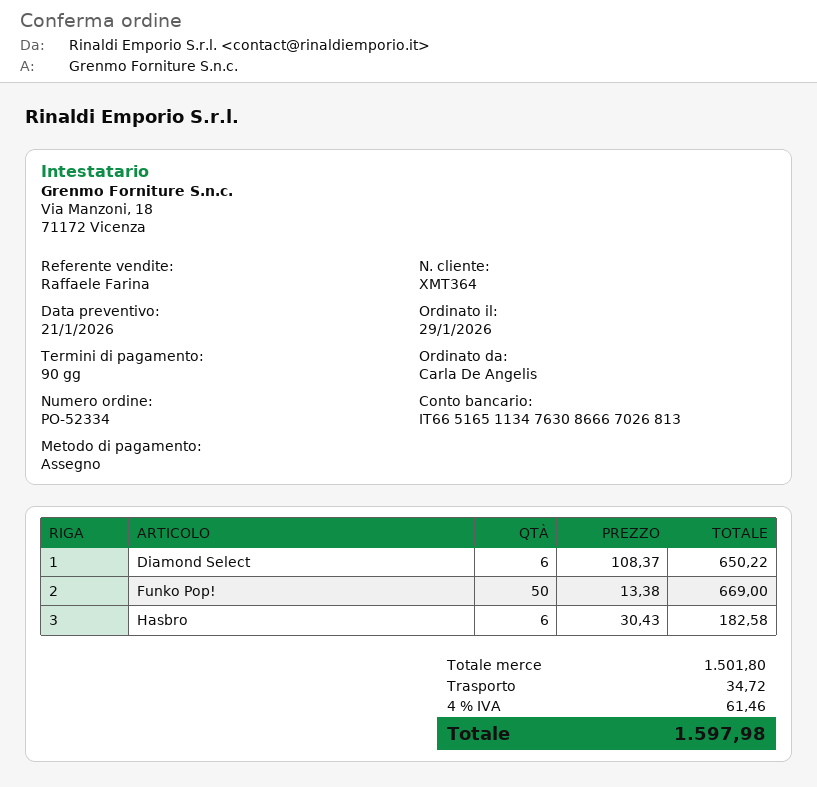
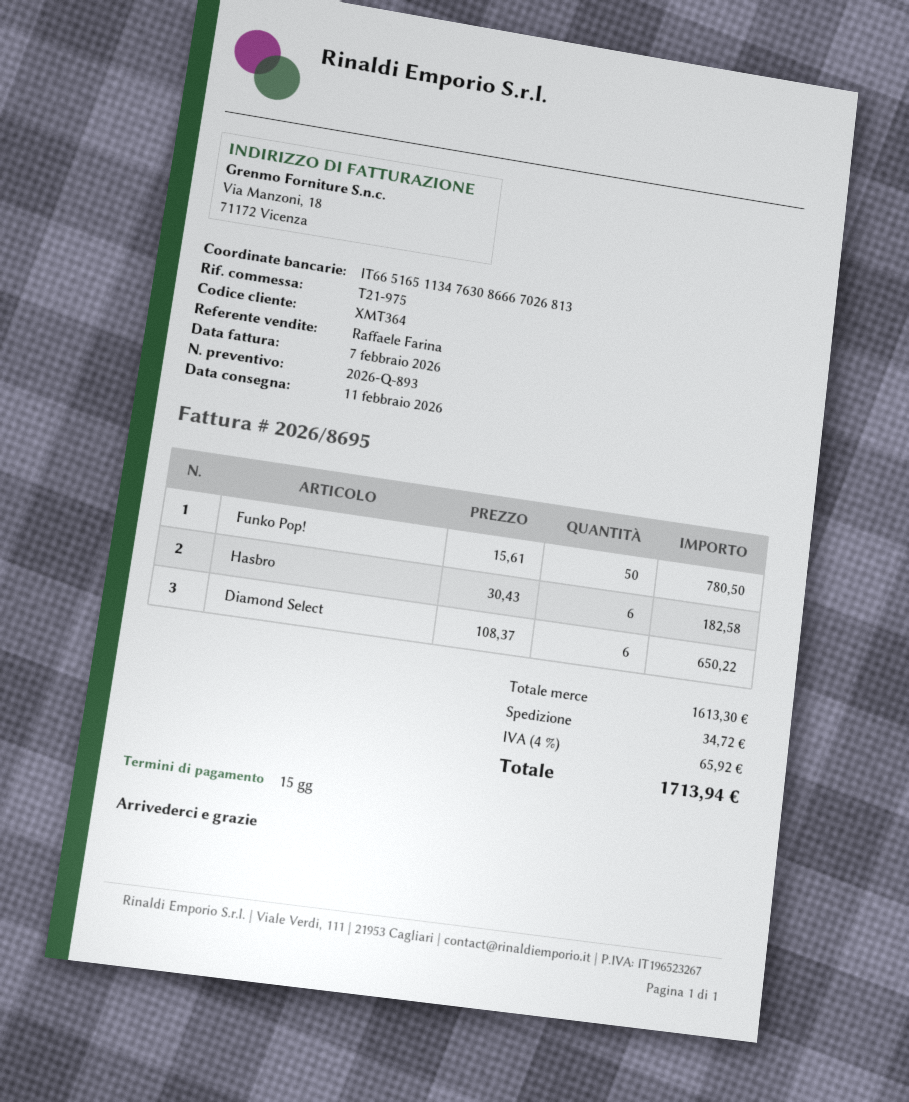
payment terms: 90 days -> 15 days
Funko Pop!: 50 x 13.38 = 669.00 -> 50 x 15.61 = 780.50
subtotal: 1501.80 -> 1613.30
tax: 4% = 61.46 -> 4% = 65.92
total: 1597.98 -> 1713.94

